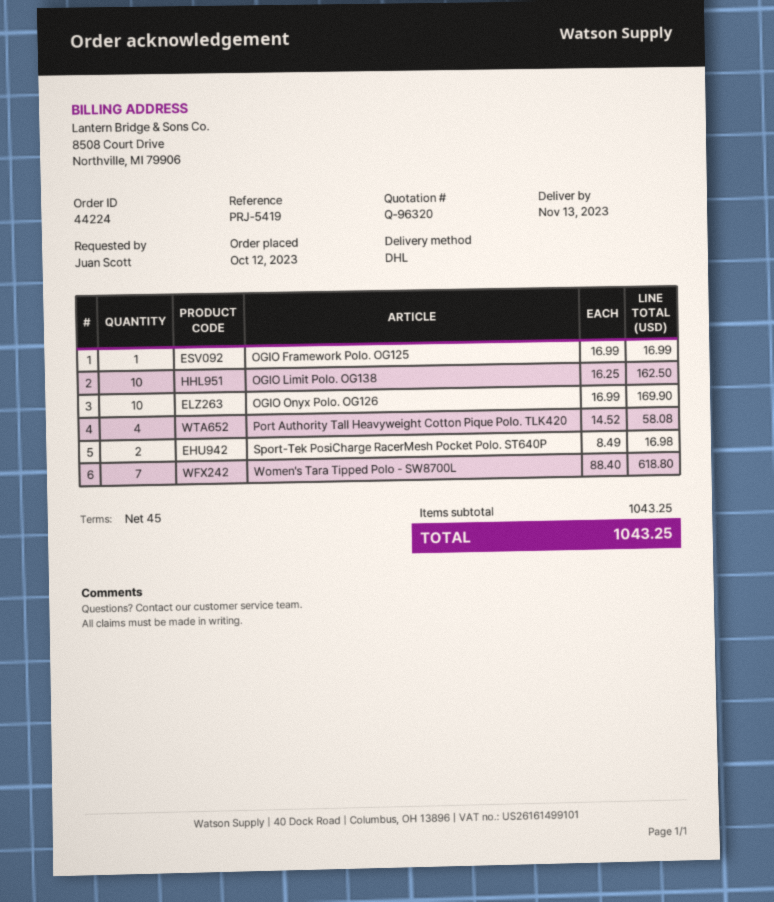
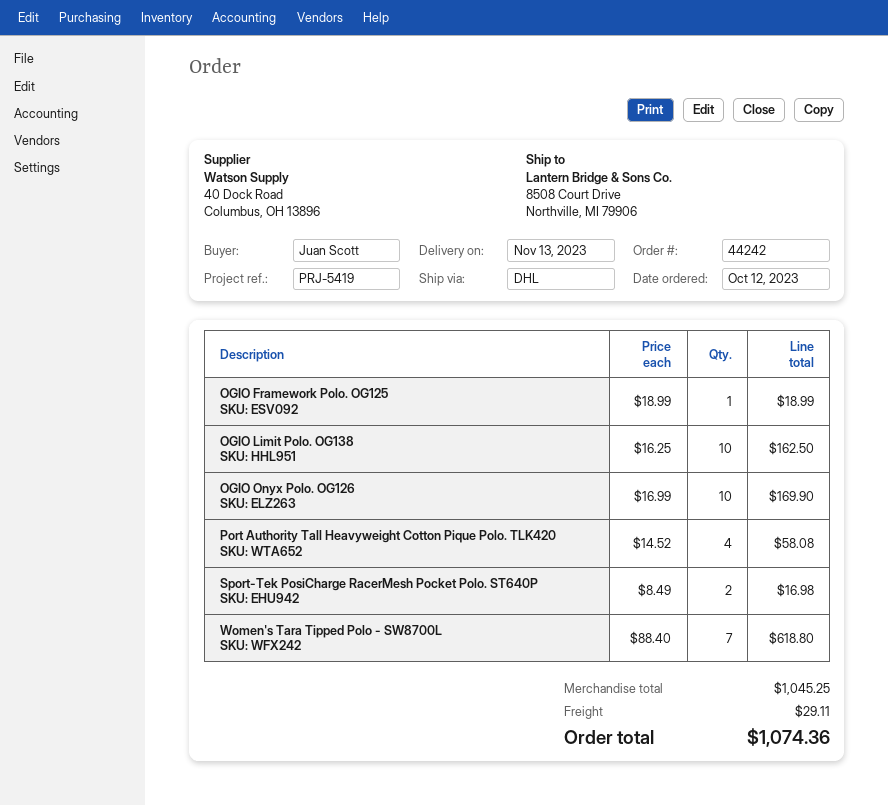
order number: 44224 -> 44242
OGIO Framework Polo. OG125: 1 x 16.99 = 16.99 -> 1 x 18.99 = 18.99
subtotal: 1043.25 -> 1045.25
shipping: none -> 29.11
total: 1043.25 -> 1074.36

